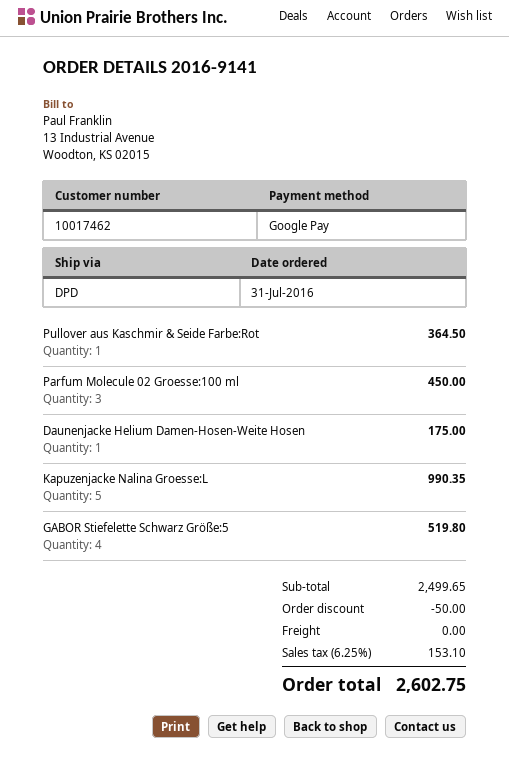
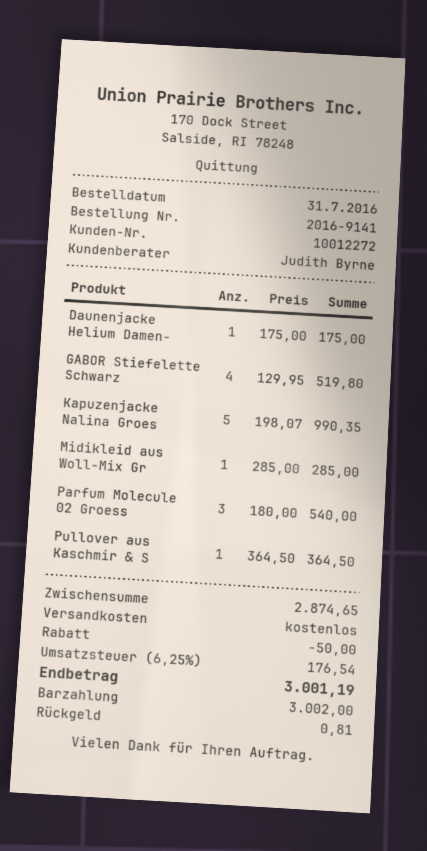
customer number: 10017462 -> 10012272
payment method: Google Pay -> cash
Parfum Molecule 02 Groesse:100 ml: 3 for 450.00 -> 3 for 540.00
Midikleid aus Woll-Mix Gr: none -> 1 for 285.00
subtotal: 2499.65 -> 2874.65
tax: 6.25% = 153.10 -> 6.25% = 176.54
total: 2602.75 -> 3001.19

